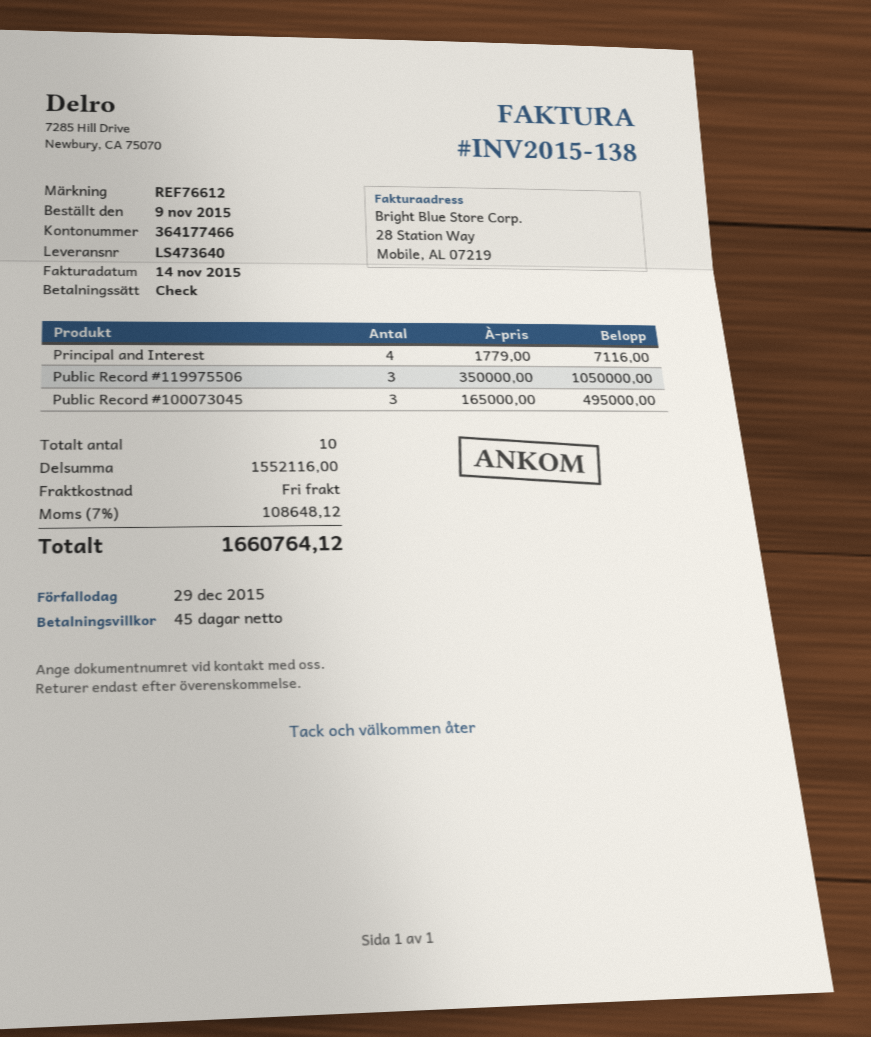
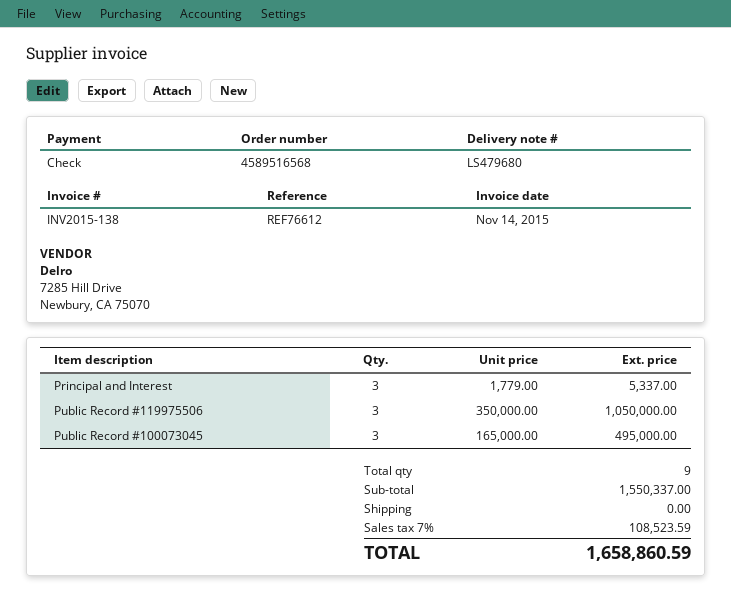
delivery note number: LS473640 -> LS479680
Principal and Interest: 4 x 1779.00 = 7116.00 -> 3 x 1779.00 = 5337.00
total quantity: 10 -> 9
subtotal: 1552116.00 -> 1550337.00
tax: 7% = 108648.12 -> 7% = 108523.59
total: 1660764.12 -> 1658860.59

